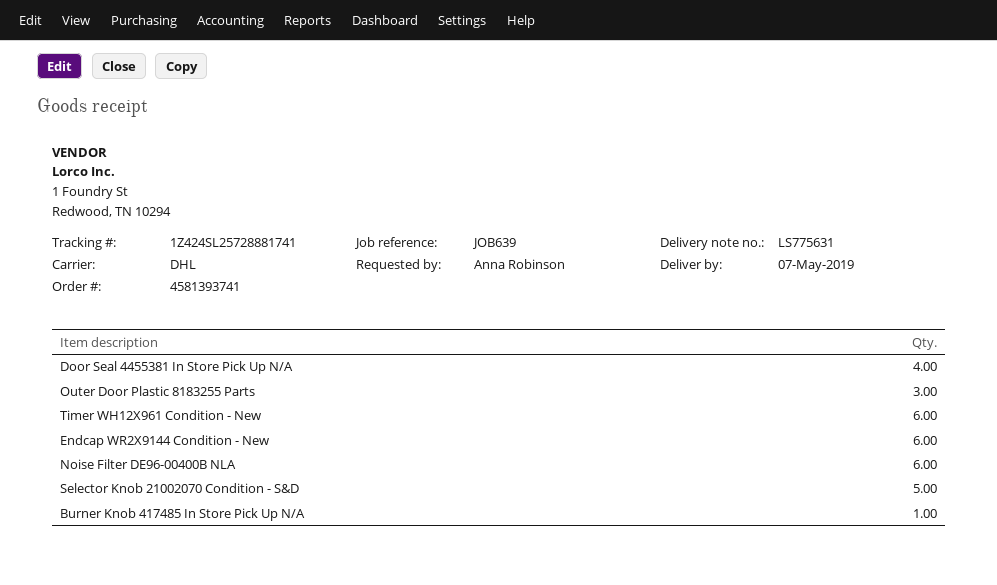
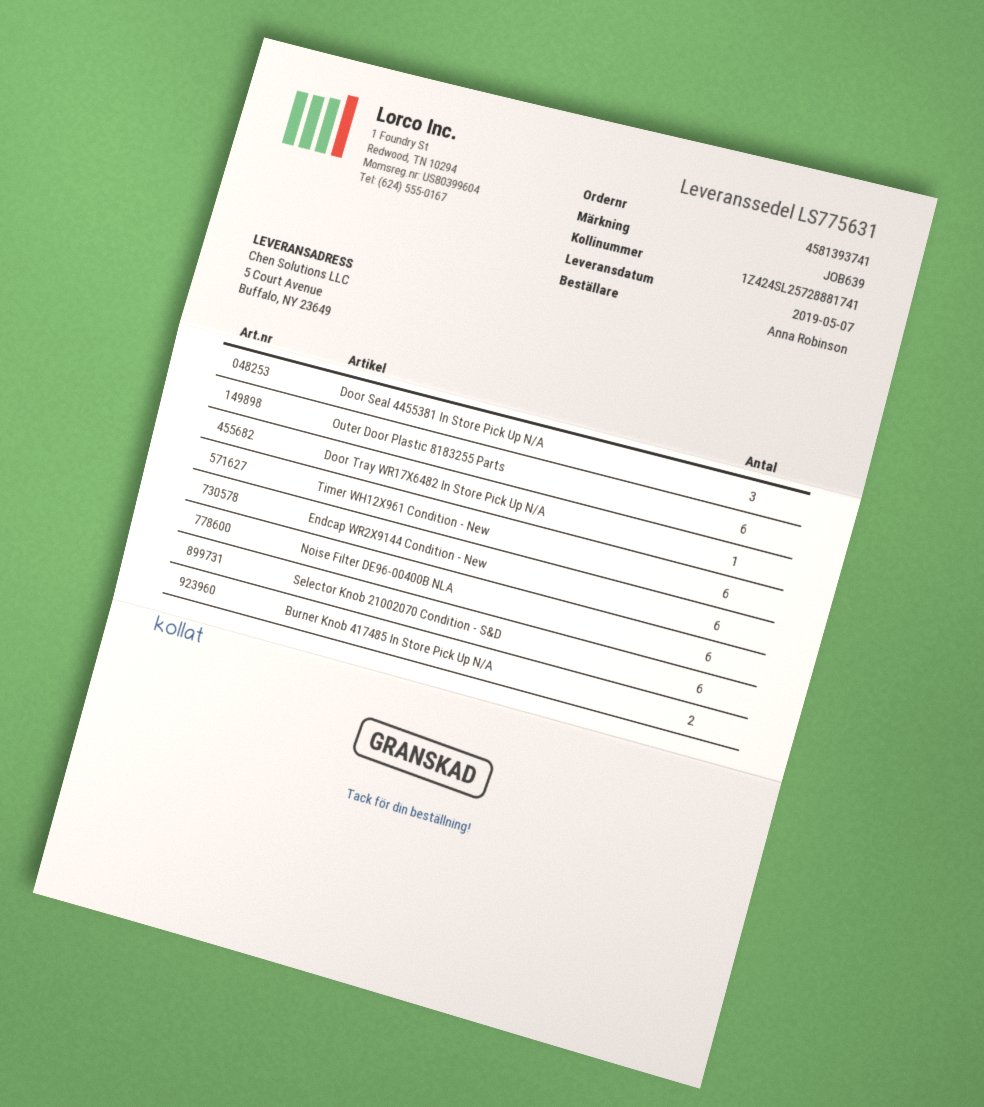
Door Seal 4455381 In Store Pick Up N/A: 4 -> 3
Outer Door Plastic 8183255 Parts: 3 -> 6
Selector Knob 21002070 Condition - S&D: 5 -> 6
Burner Knob 417485 In Store Pick Up N/A: 1 -> 2
Door Tray WR17X6482 In Store Pick Up N/A: none -> 1

